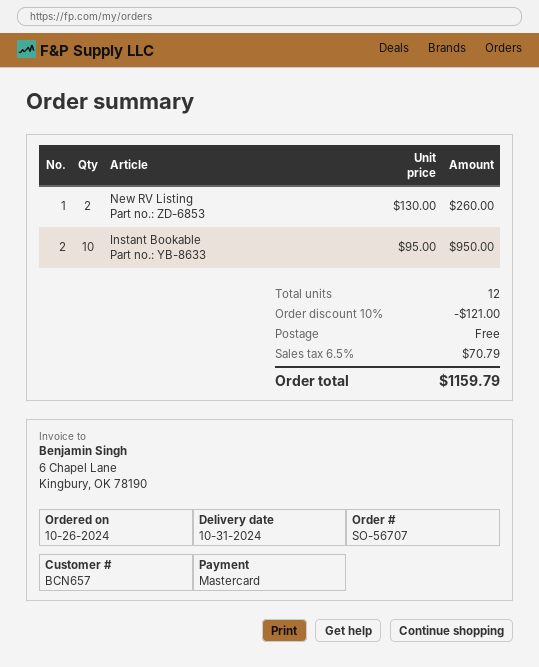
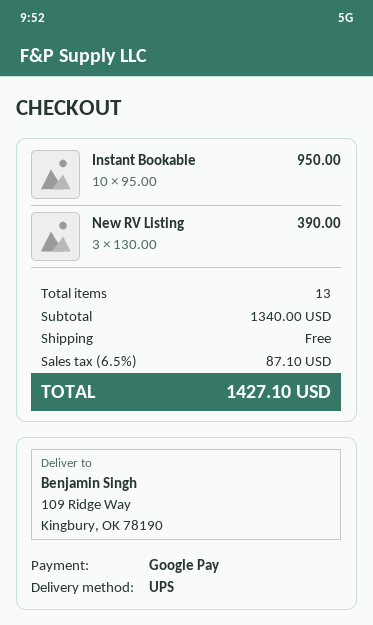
payment method: Mastercard -> Google Pay
New RV Listing: 2 x 130.00 = 260.00 -> 3 x 130.00 = 390.00
total quantity: 12 -> 13
discount: 10% = 121.00 -> none
tax: 6.5% = 70.79 -> 6.5% = 87.10
total: 1159.79 -> 1427.10

